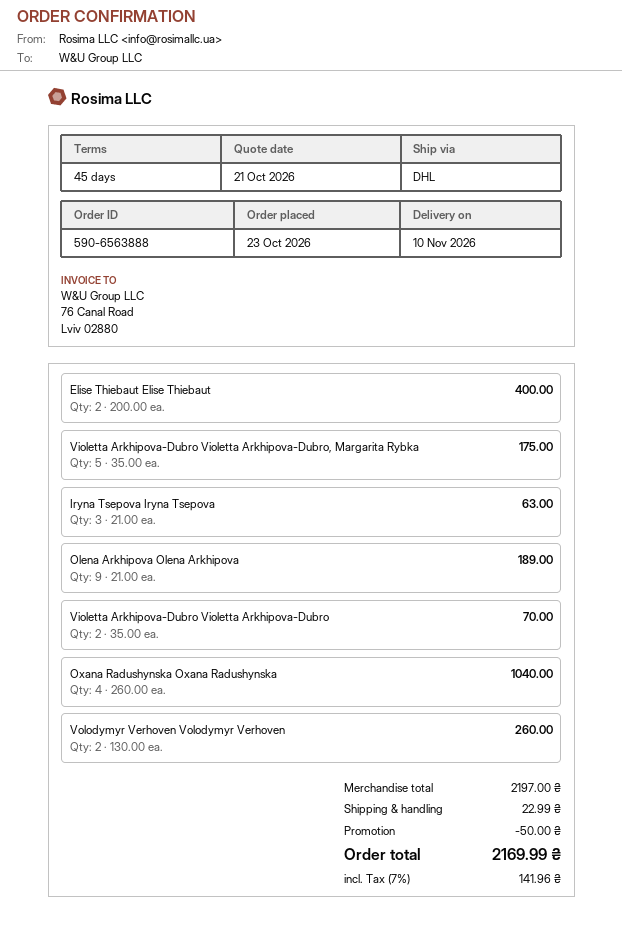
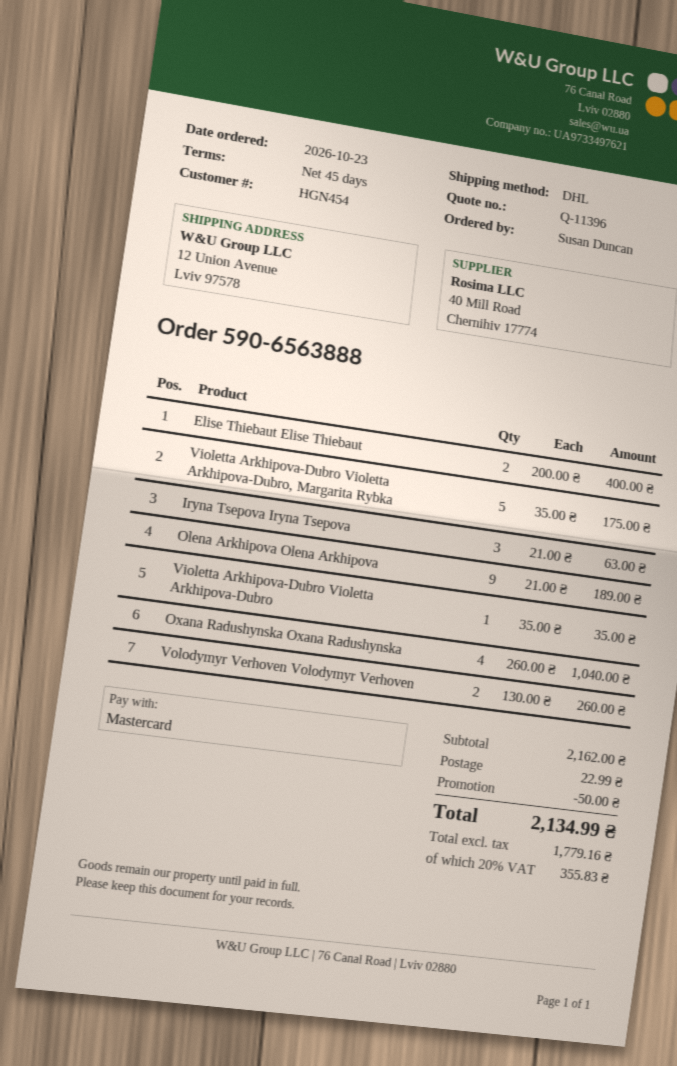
Violetta Arkhipova-Dubro Violetta Arkhipova-Dubro: 2 x 35.00 = 70.00 -> 1 x 35.00 = 35.00
subtotal: 2197.00 -> 2162.00
tax: 7% = 141.96 -> 20% = 355.83
total: 2169.99 -> 2134.99

